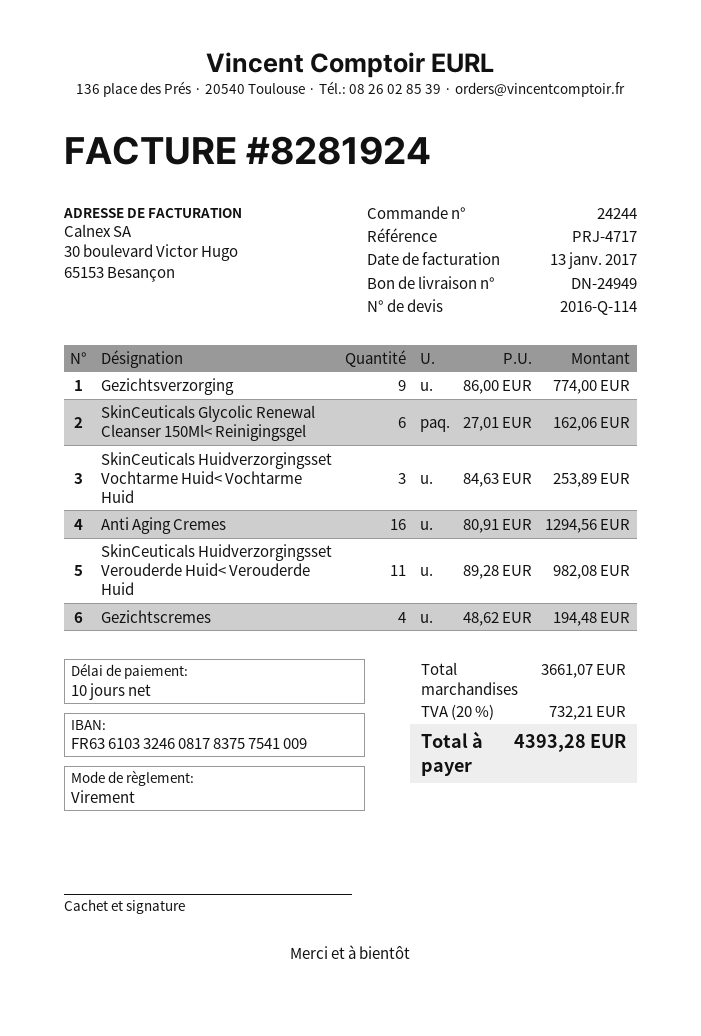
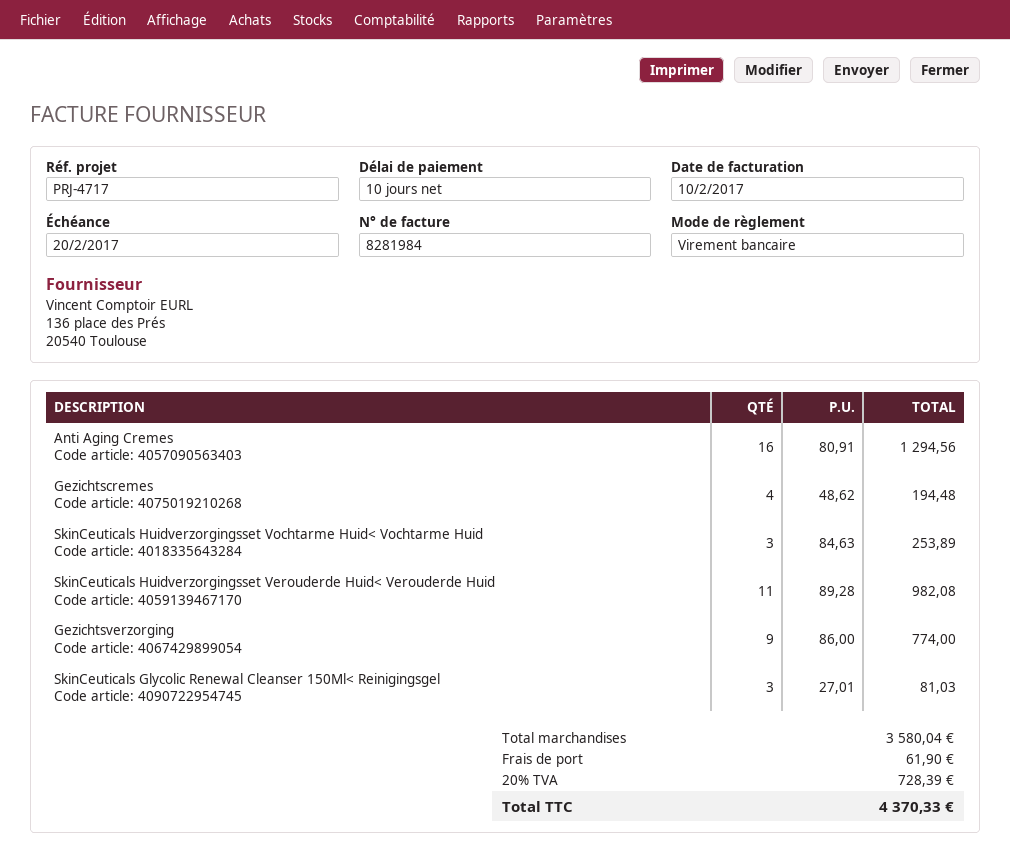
invoice number: 8281924 -> 8281984
invoice date: 2017-01-13 -> 2017-02-10
SkinCeuticals Glycolic Renewal Cleanser 150Ml< Reinigingsgel: 6 x 27.01 = 162.06 -> 3 x 27.01 = 81.03
subtotal: 3661.07 -> 3580.04
shipping: none -> 61.90
tax: 20% = 732.21 -> 20% = 728.39
total: 4393.28 -> 4370.33

